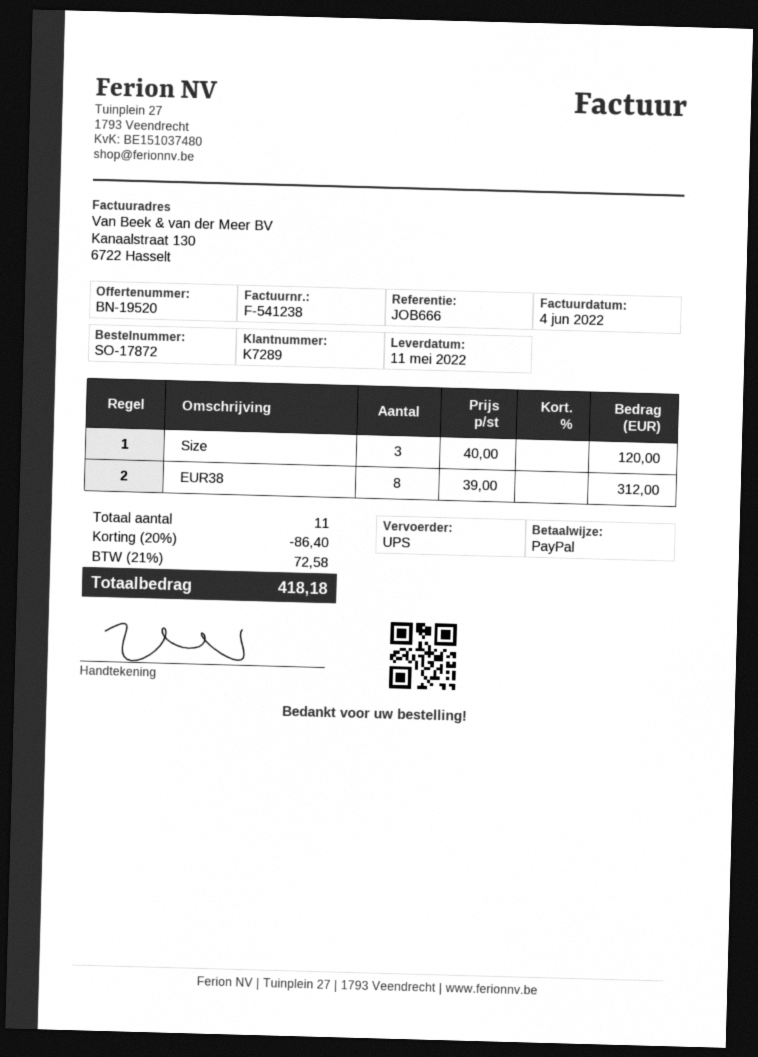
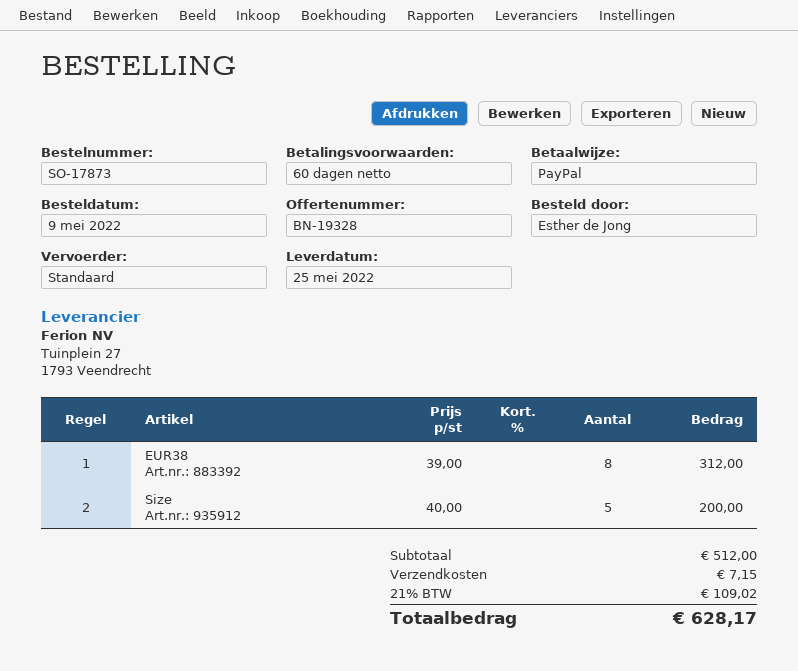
quote number: BN-19520 -> BN-19328
order number: SO-17872 -> SO-17873
delivery date: 2022-05-11 -> 2022-05-25
shipping method: UPS -> standard
Size: 3 x 40.00 = 120.00 -> 5 x 40.00 = 200.00
discount: 20% = 86.40 -> none
shipping: none -> 7.15
tax: 21% = 72.58 -> 21% = 109.02
total: 418.18 -> 628.17

